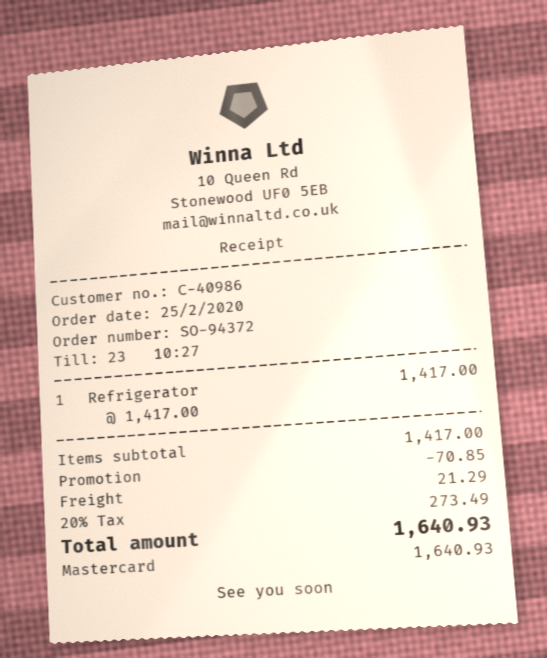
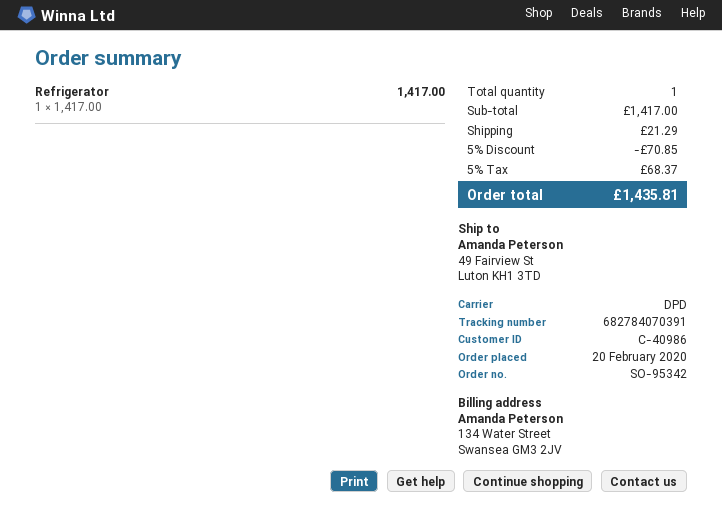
order number: SO-94372 -> SO-95342
order date: 2020-02-25 -> 2020-02-20
tax: 20% = 273.49 -> 5% = 68.37
total: 1640.93 -> 1435.81

